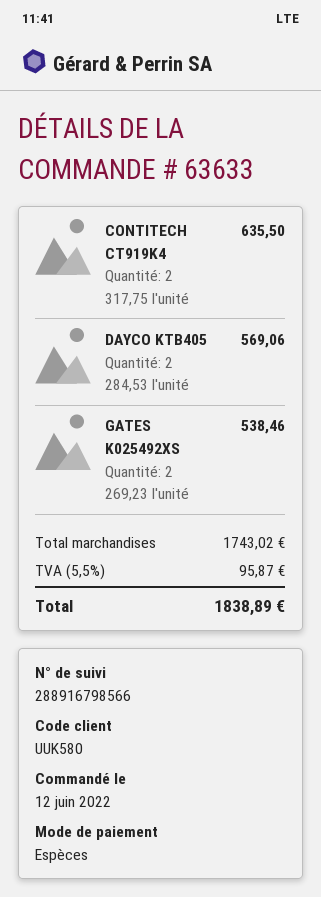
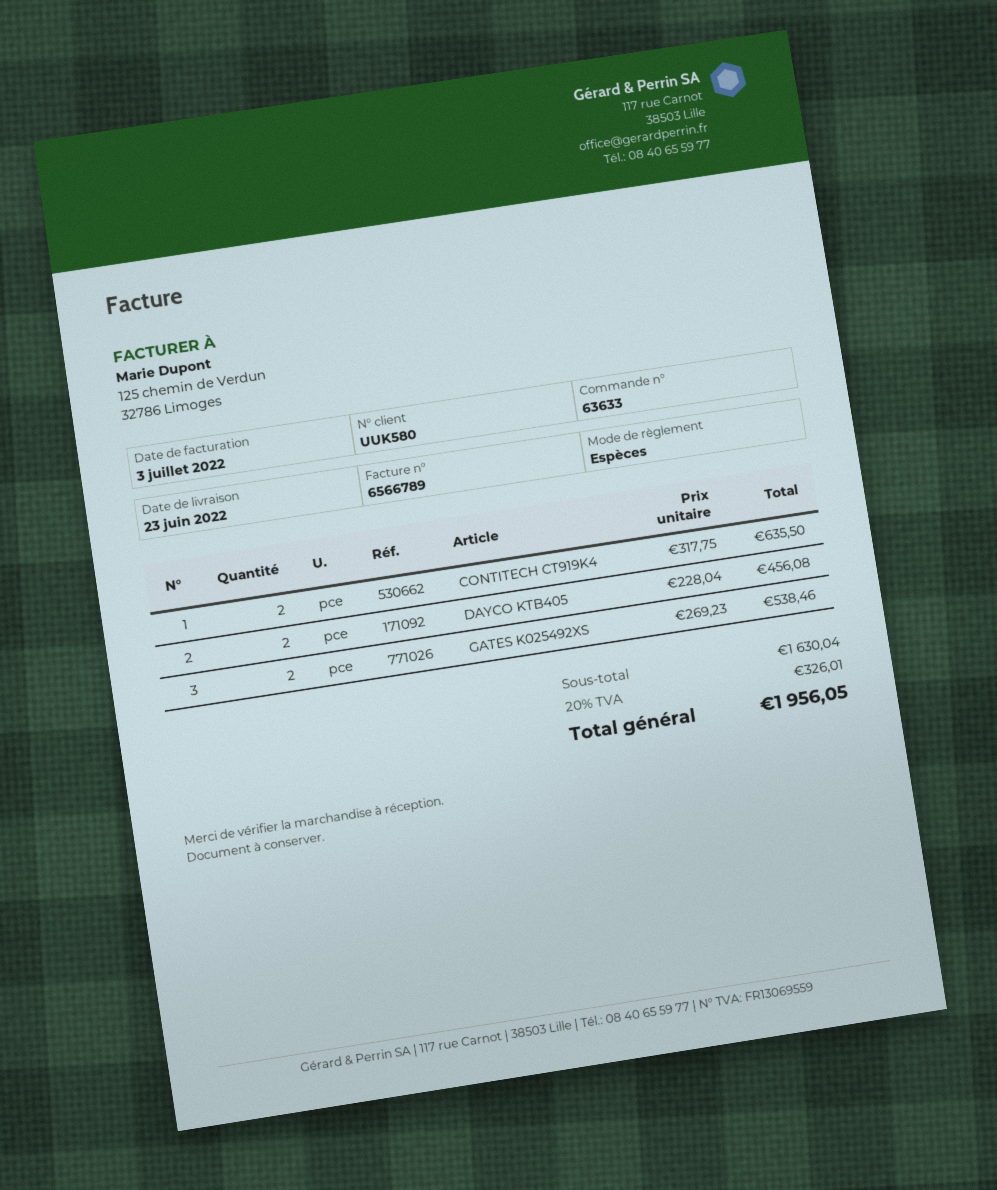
DAYCO KTB405: 2 x 284.53 = 569.06 -> 2 x 228.04 = 456.08
subtotal: 1743.02 -> 1630.04
tax: 5.5% = 95.87 -> 20% = 326.01
total: 1838.89 -> 1956.05

